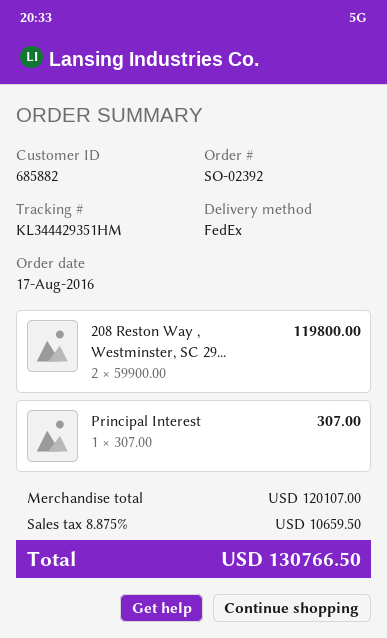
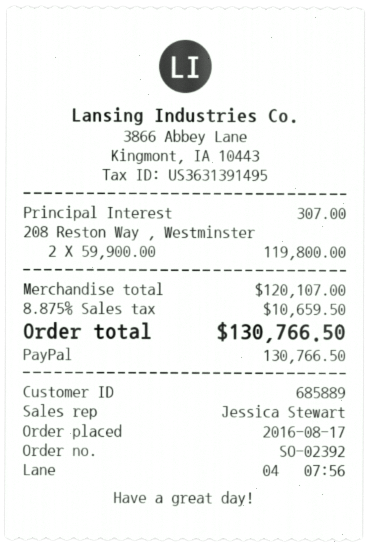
customer number: 685882 -> 685889

